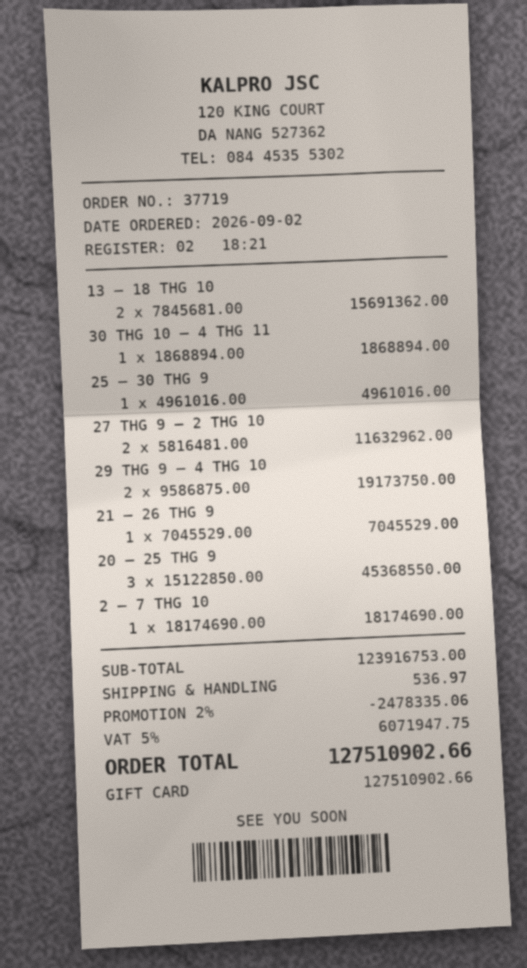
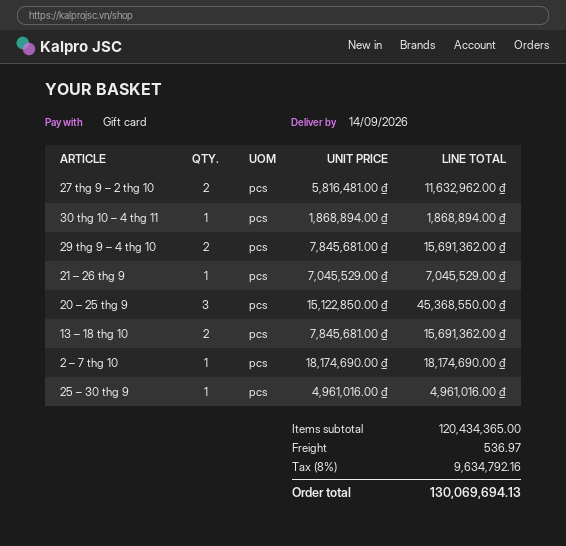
29 THG 9 – 4 THG 10: 2 x 9586875.00 = 19173750.00 -> 2 x 7845681.00 = 15691362.00
subtotal: 123916753.00 -> 120434365.00
discount: 2% = 2478335.06 -> none
tax: 5% = 6071947.75 -> 8% = 9634792.16
total: 127510902.66 -> 130069694.13

